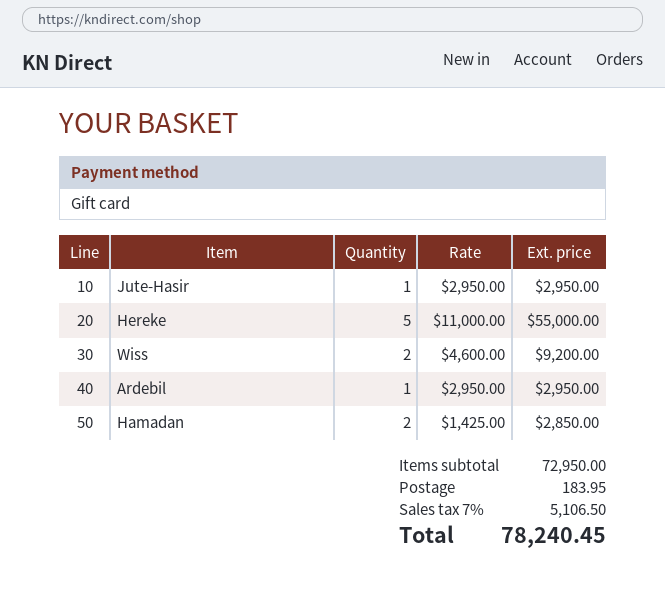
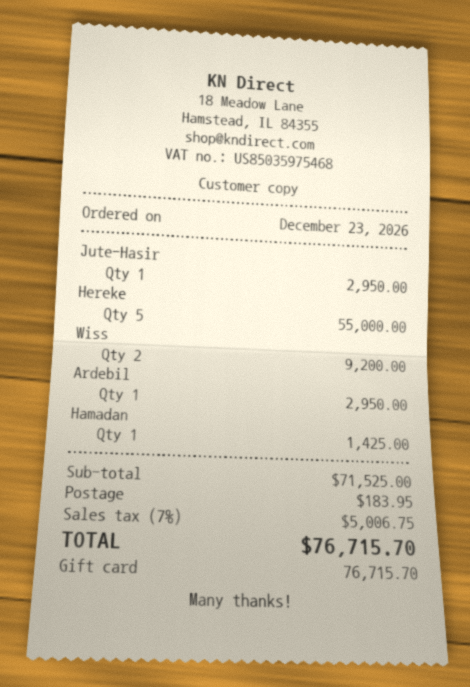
Hamadan: 2 for 2850.00 -> 1 for 1425.00
subtotal: 72950.00 -> 71525.00
tax: 7% = 5106.50 -> 7% = 5006.75
total: 78240.45 -> 76715.70

